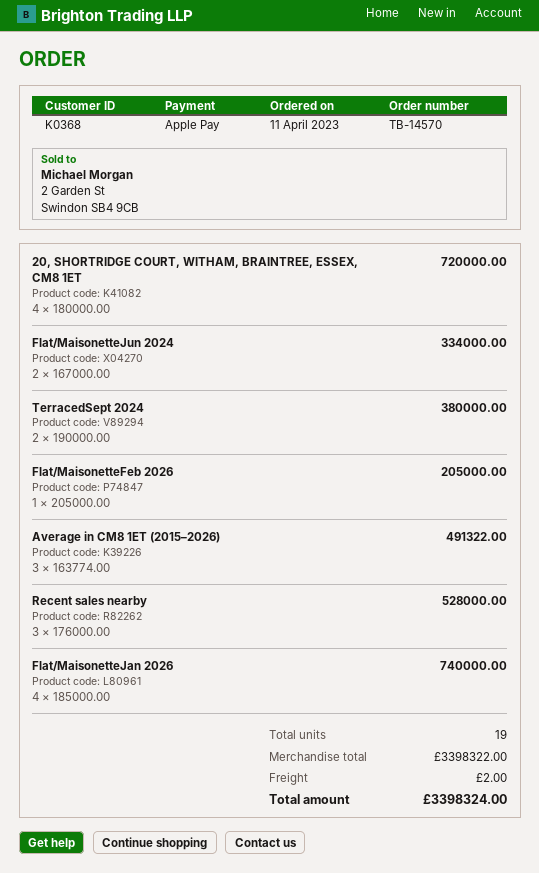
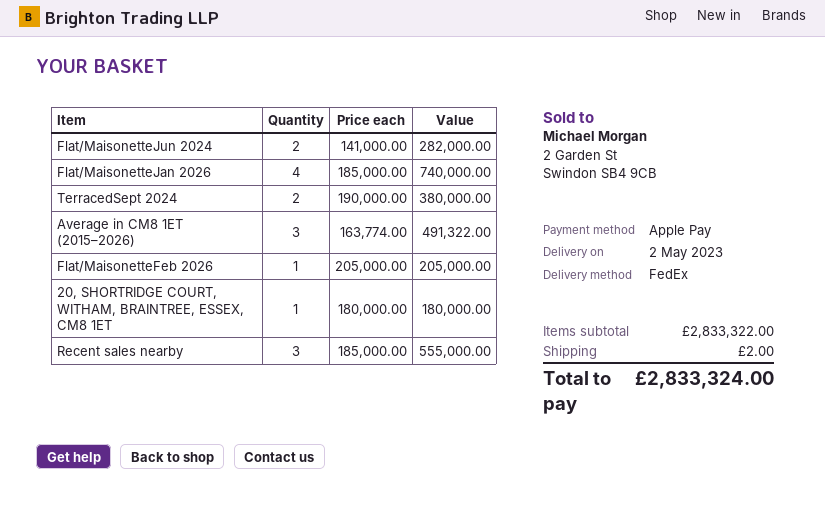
20, SHORTRIDGE COURT, WITHAM, BRAINTREE, ESSEX, CM8 1ET: 4 x 180000.00 = 720000.00 -> 1 x 180000.00 = 180000.00
Flat/MaisonetteJun 2024: 2 x 167000.00 = 334000.00 -> 2 x 141000.00 = 282000.00
Recent sales nearby: 3 x 176000.00 = 528000.00 -> 3 x 185000.00 = 555000.00
subtotal: 3398322.00 -> 2833322.00
total: 3398324.00 -> 2833324.00

